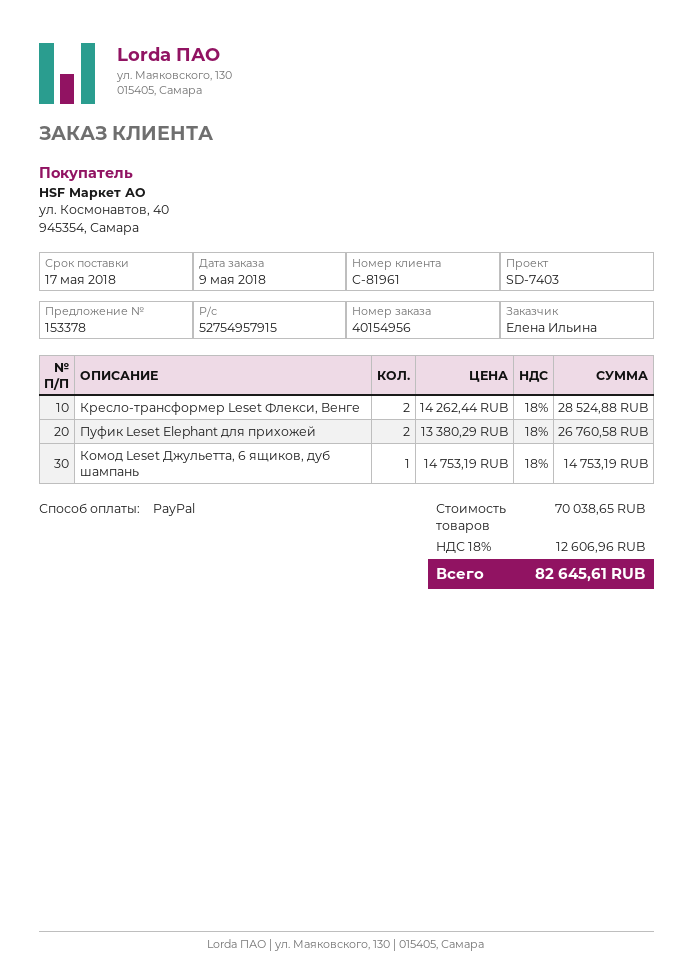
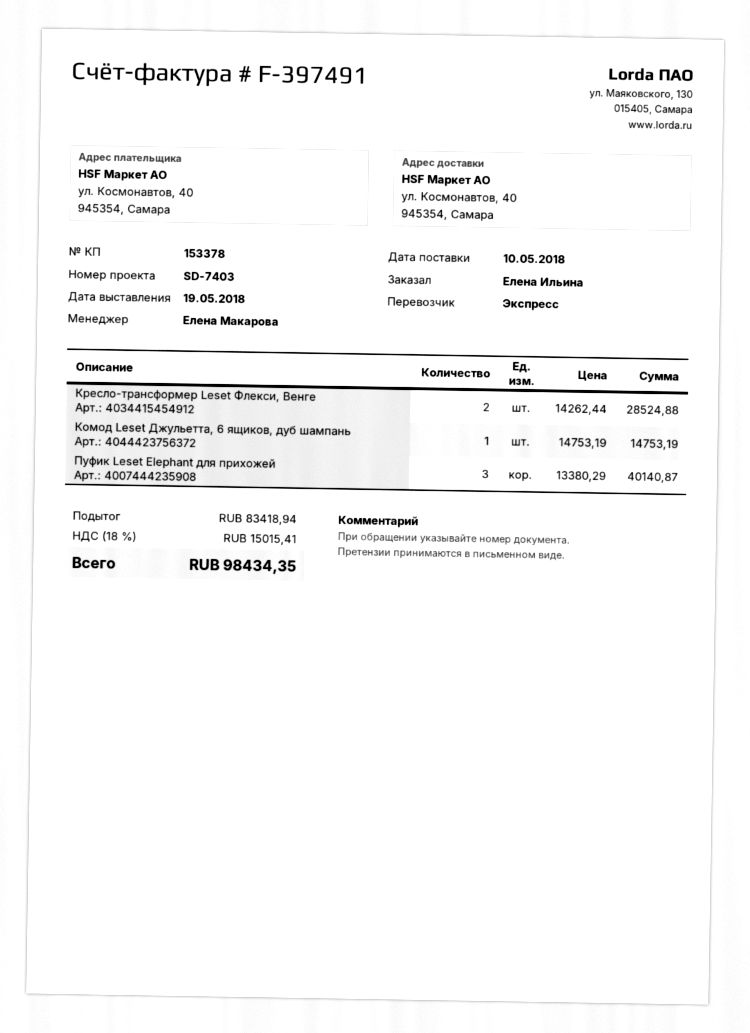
delivery date: 2018-05-17 -> 2018-05-10
Пуфик Leset Elephant для прихожей: 2 x 13380.29 = 26760.58 -> 3 x 13380.29 = 40140.87
subtotal: 70038.65 -> 83418.94
tax: 18% = 12606.96 -> 18% = 15015.41
total: 82645.61 -> 98434.35

